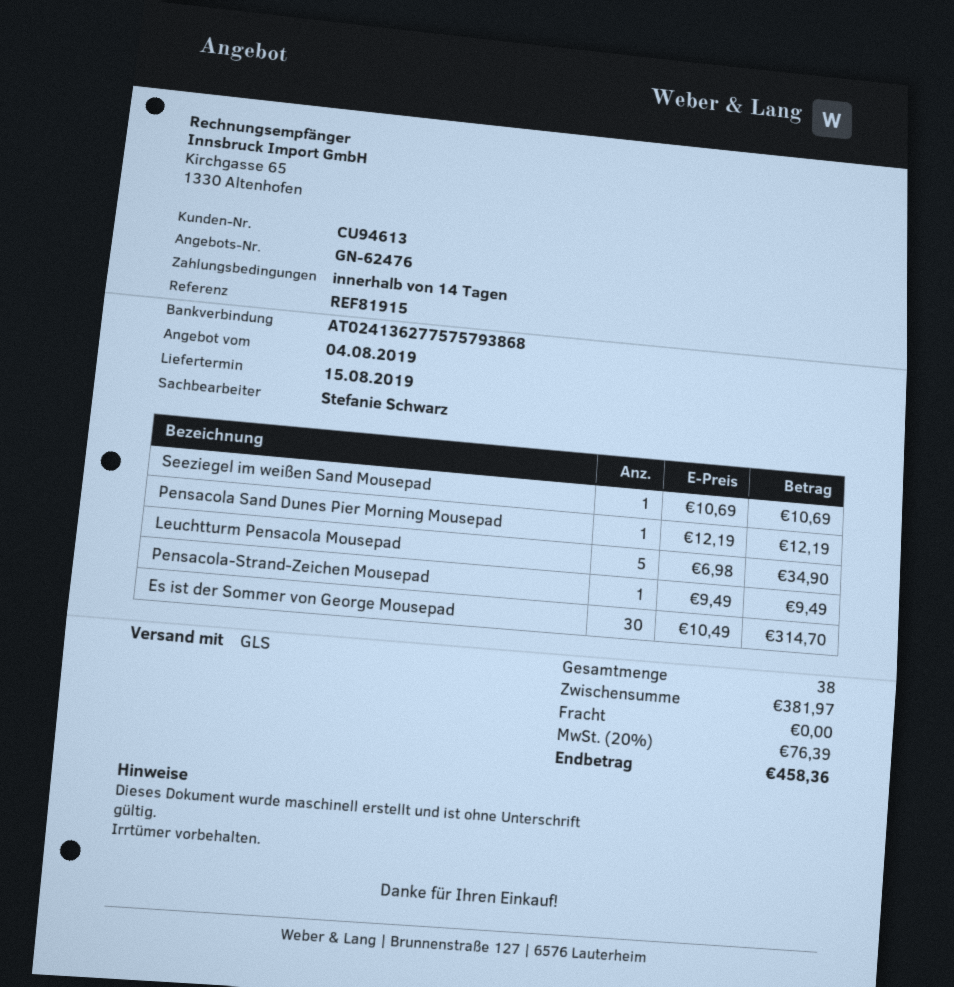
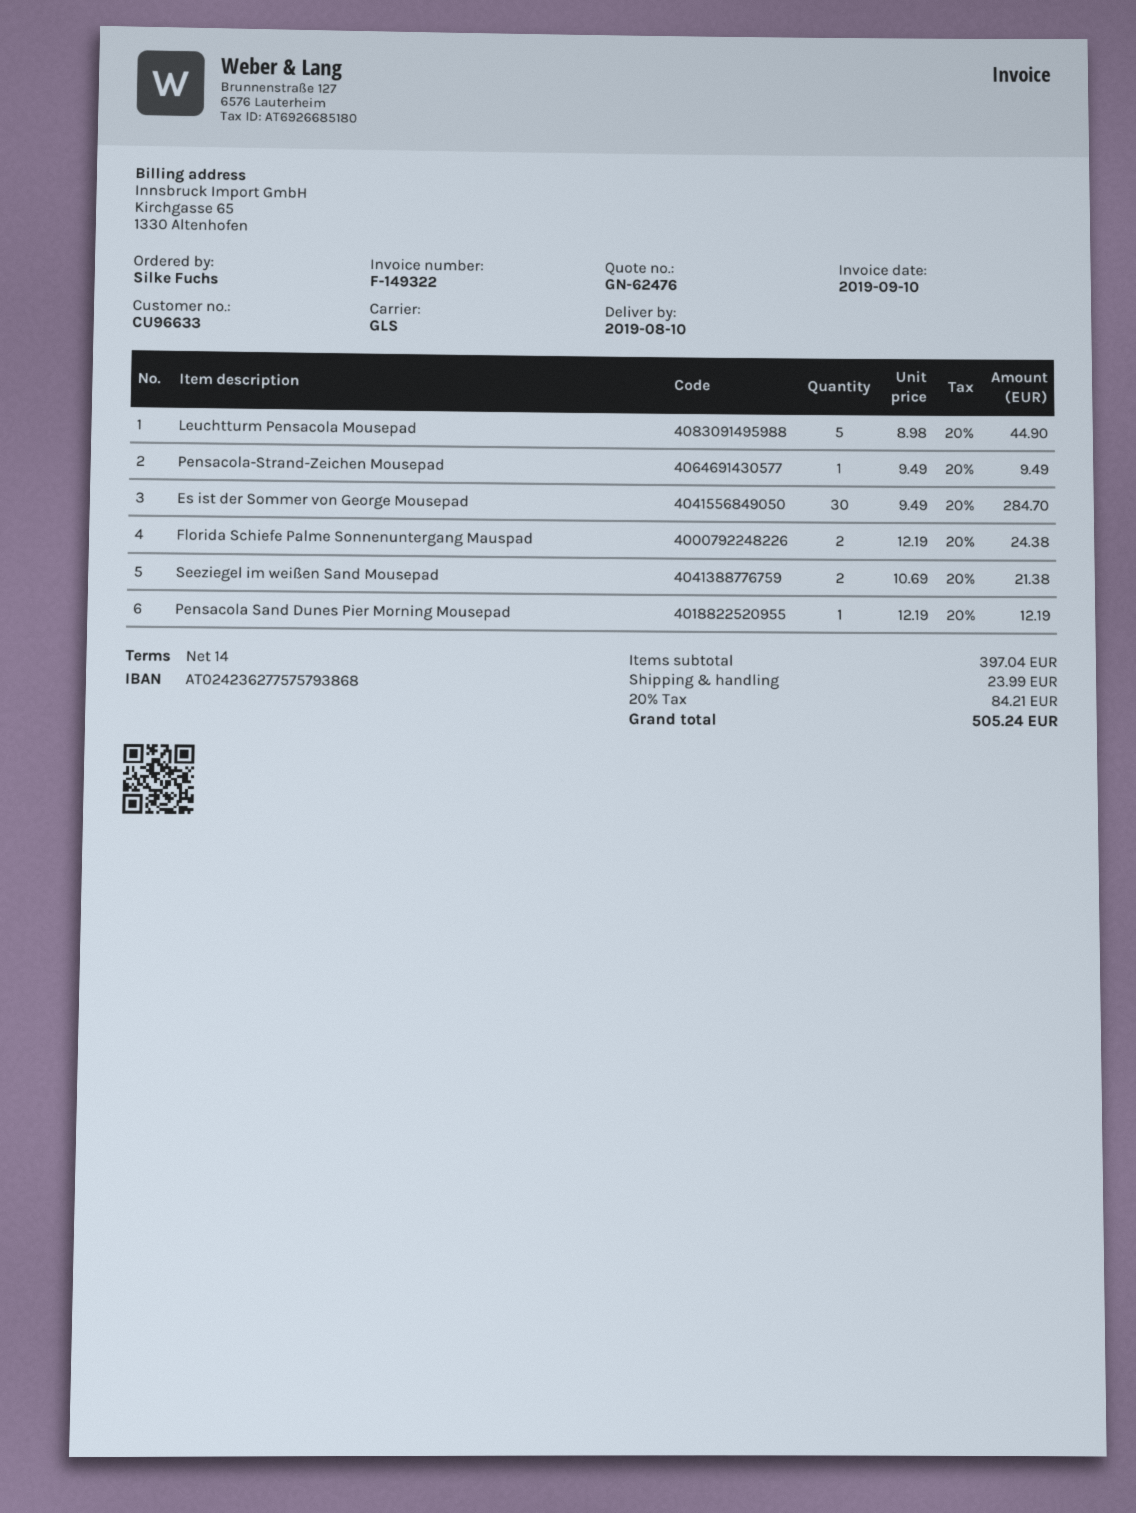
delivery date: 2019-08-15 -> 2019-08-10
customer number: CU94613 -> CU96633
bank account: AT024136277575793868 -> AT024236277575793868
Seeziegel im weißen Sand Mousepad: 1 x 10.69 = 10.69 -> 2 x 10.69 = 21.38
Leuchtturm Pensacola Mousepad: 5 x 6.98 = 34.90 -> 5 x 8.98 = 44.90
Es ist der Sommer von George Mousepad: 30 x 10.49 = 314.70 -> 30 x 9.49 = 284.70
Florida Schiefe Palme Sonnenuntergang Mauspad: none -> 2 x 12.19 = 24.38
subtotal: 381.97 -> 397.04
shipping: 0.00 -> 23.99
tax: 20% = 76.39 -> 20% = 84.21
total: 458.36 -> 505.24

